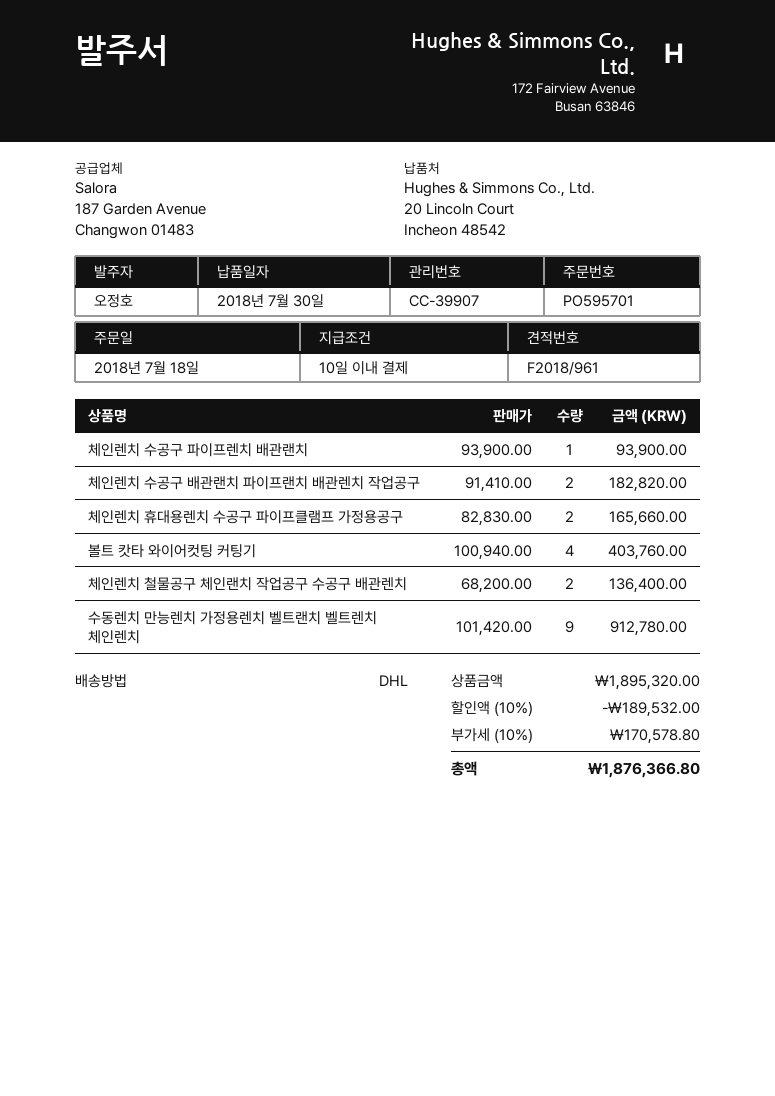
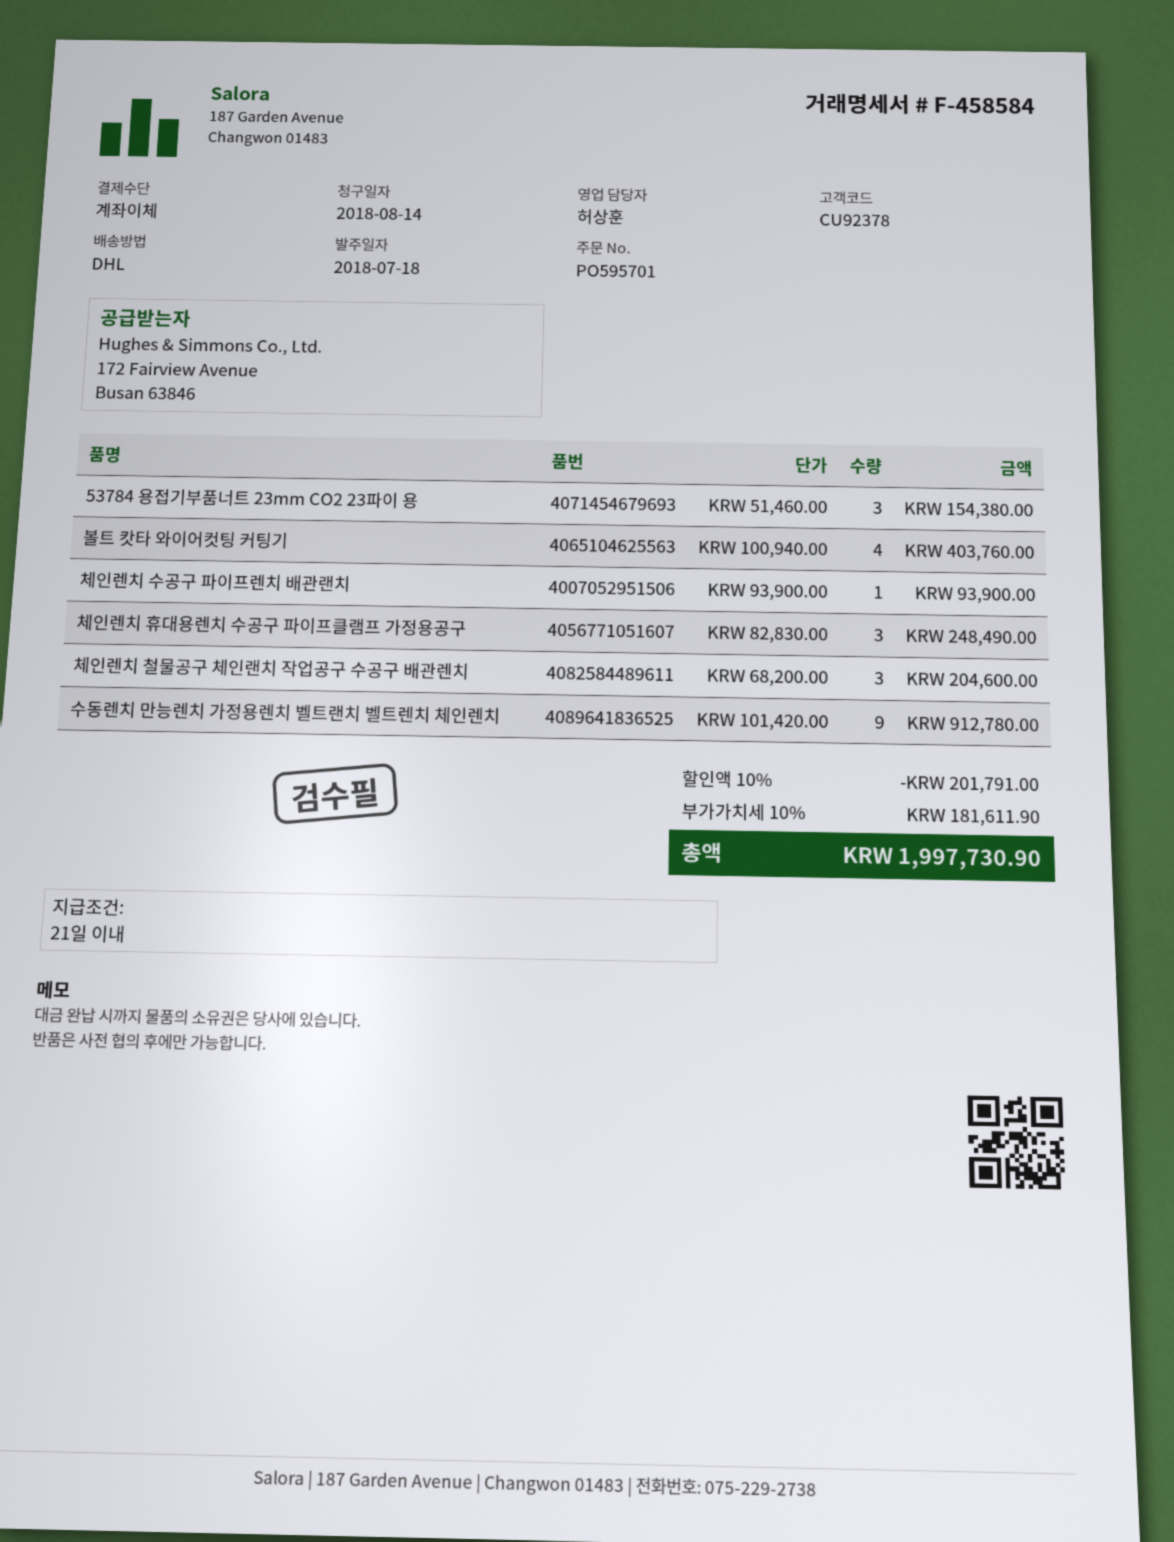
payment terms: 10 days -> 21 days
체인렌치 수공구 배관랜치 파이프랜치 배관렌치 작업공구: 2 x 91410.00 = 182820.00 -> none
체인렌치 휴대용렌치 수공구 파이프클램프 가정용공구: 2 x 82830.00 = 165660.00 -> 3 x 82830.00 = 248490.00
체인렌치 철물공구 체인랜치 작업공구 수공구 배관렌치: 2 x 68200.00 = 136400.00 -> 3 x 68200.00 = 204600.00
53784 용접기부품너트 23mm CO2 23파이 용: none -> 3 x 51460.00 = 154380.00
discount: 10% = 189532.00 -> 10% = 201791.00
tax: 10% = 170578.80 -> 10% = 181611.90
total: 1876366.80 -> 1997730.90

